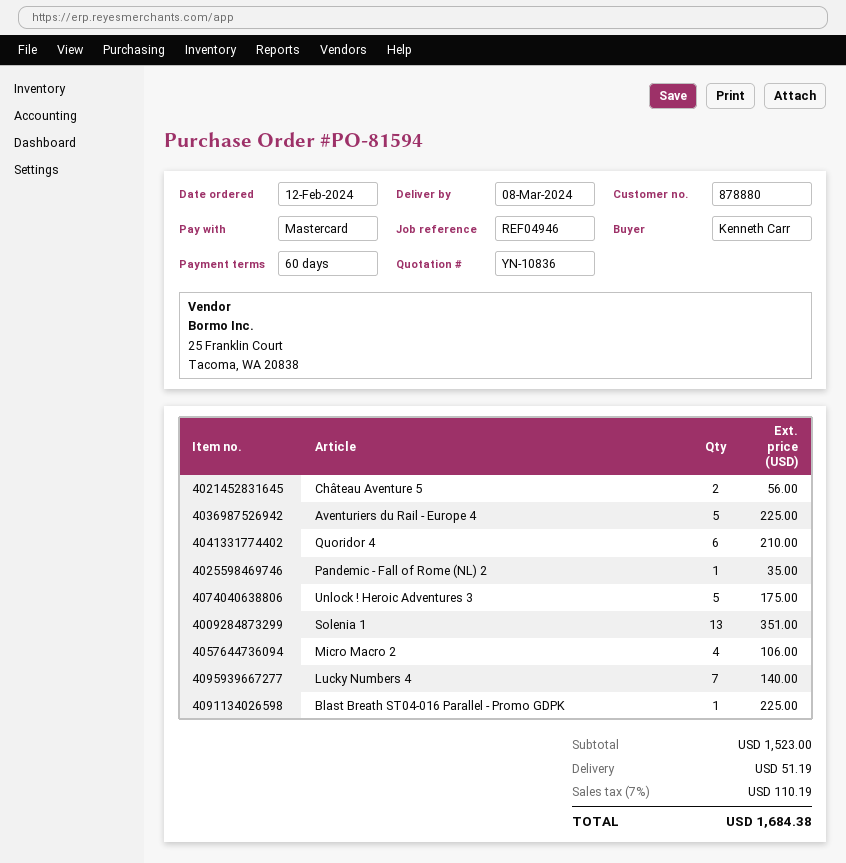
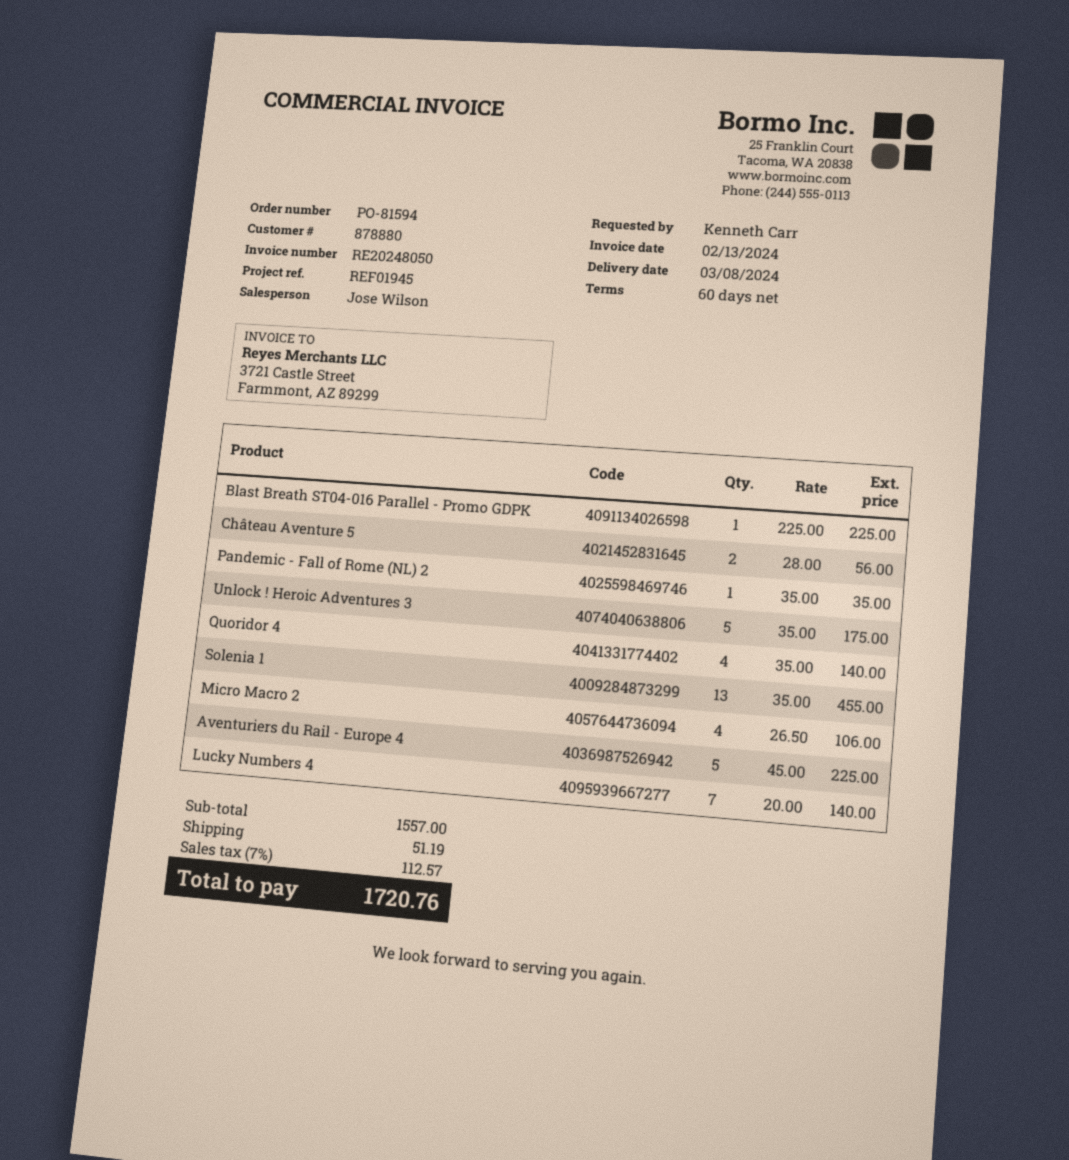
reference: REF04946 -> REF01945
Quoridor 4: 6 for 210.00 -> 4 for 140.00
Solenia 1: 13 for 351.00 -> 13 for 455.00
subtotal: 1523.00 -> 1557.00
tax: 7% = 110.19 -> 7% = 112.57
total: 1684.38 -> 1720.76

